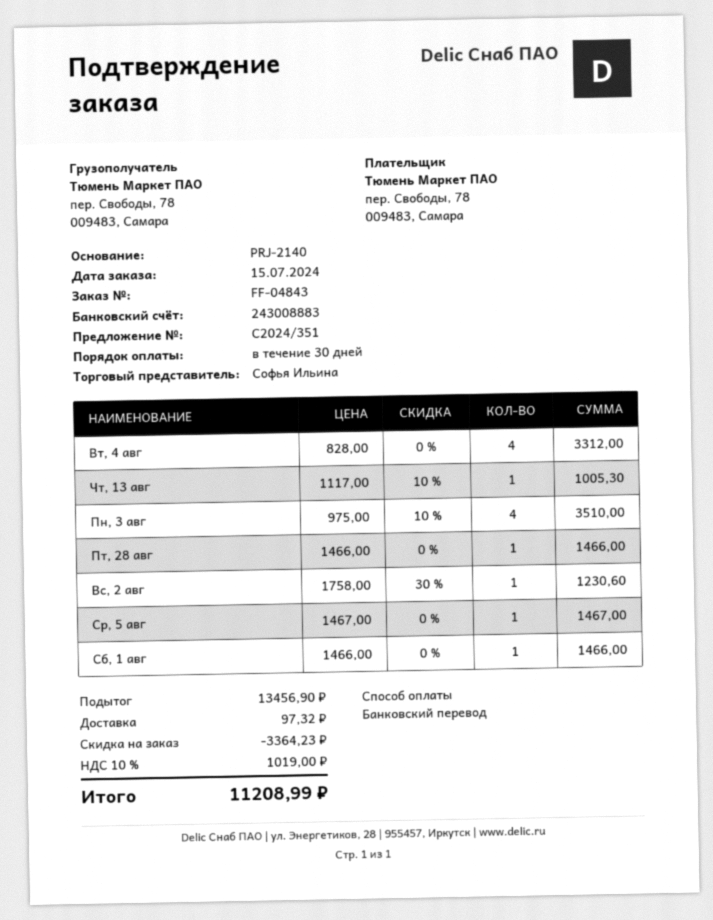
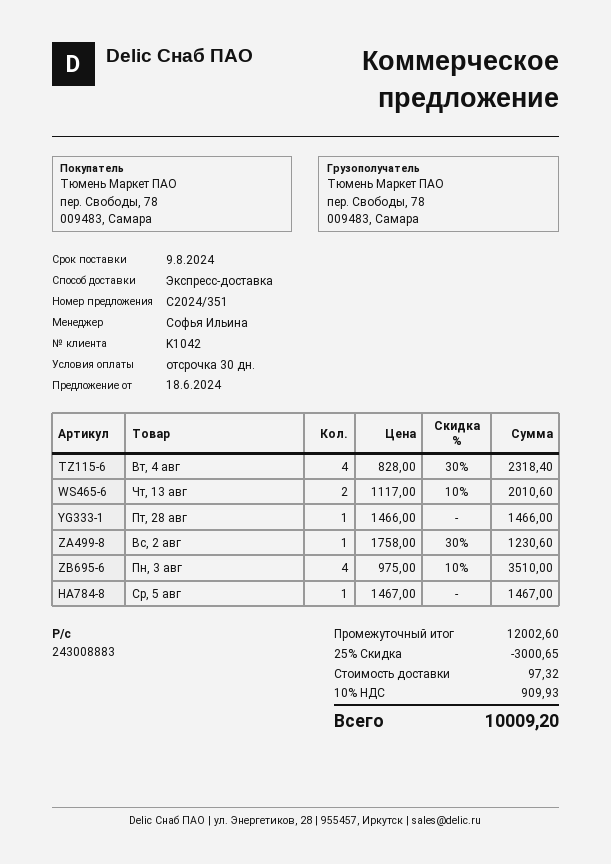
Вт, 4 авг: 4 x 828.00 = 3312.00 -> 4 x 828.00 - 30% = 2318.40
Чт, 13 авг: 1 x 1117.00 - 10% = 1005.30 -> 2 x 1117.00 - 10% = 2010.60
Сб, 1 авг: 1 x 1466.00 = 1466.00 -> none
subtotal: 13456.90 -> 12002.60
discount: 3364.23 -> 3000.65
tax: 10% = 1019.00 -> 10% = 909.93
total: 11208.99 -> 10009.20

